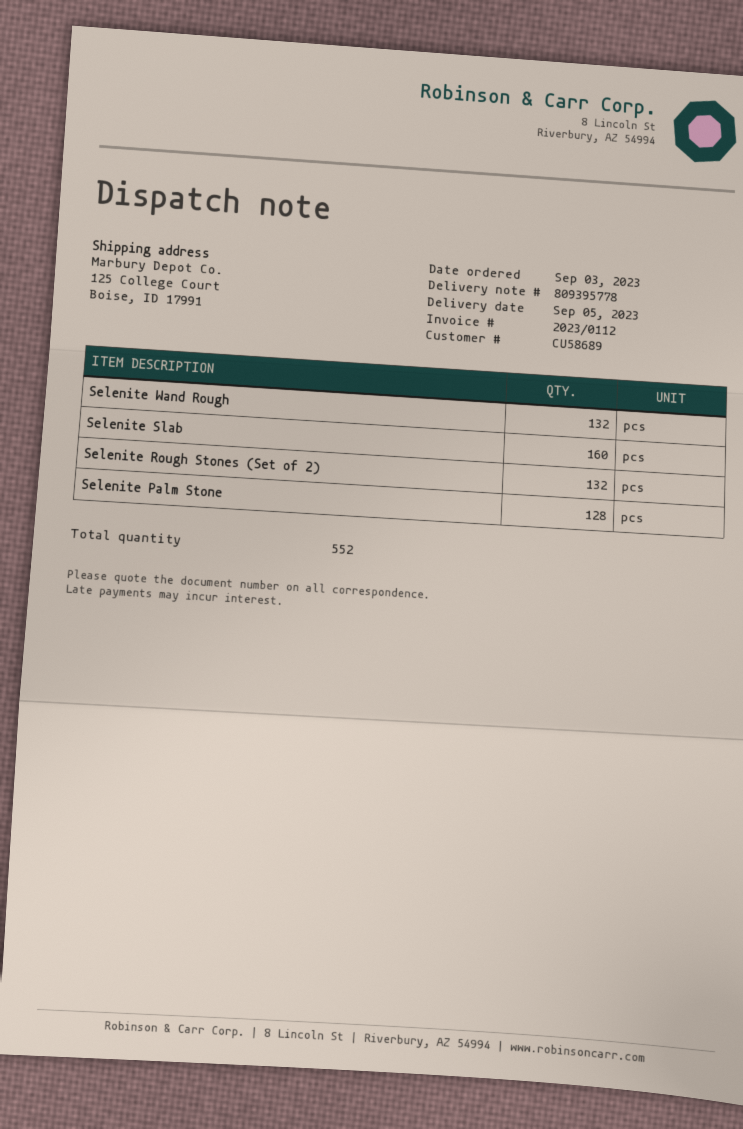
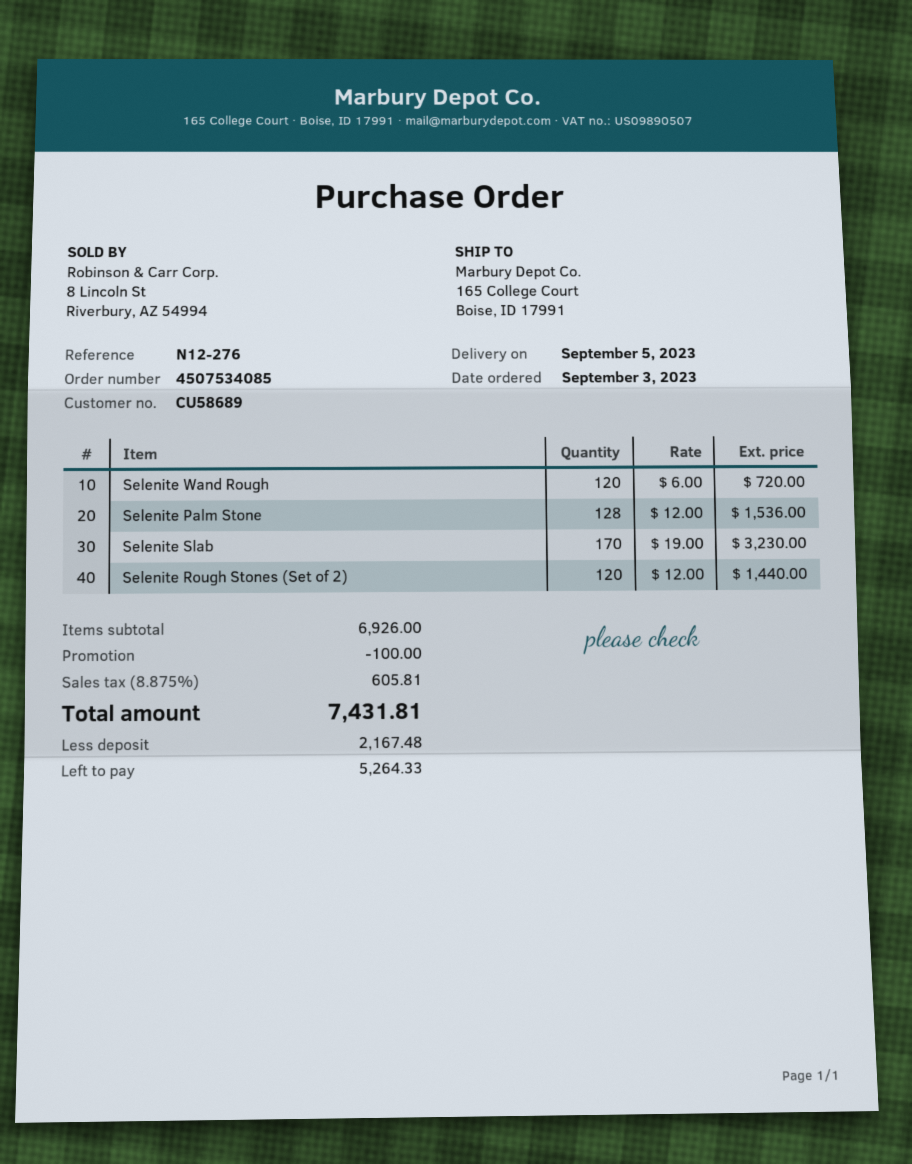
ship to: 125 College Court, Boise, ID 17991 -> 165 College Court, Boise, ID 17991
Selenite Wand Rough: 132 -> 120
Selenite Slab: 160 -> 170
Selenite Rough Stones (Set of 2): 132 -> 120

